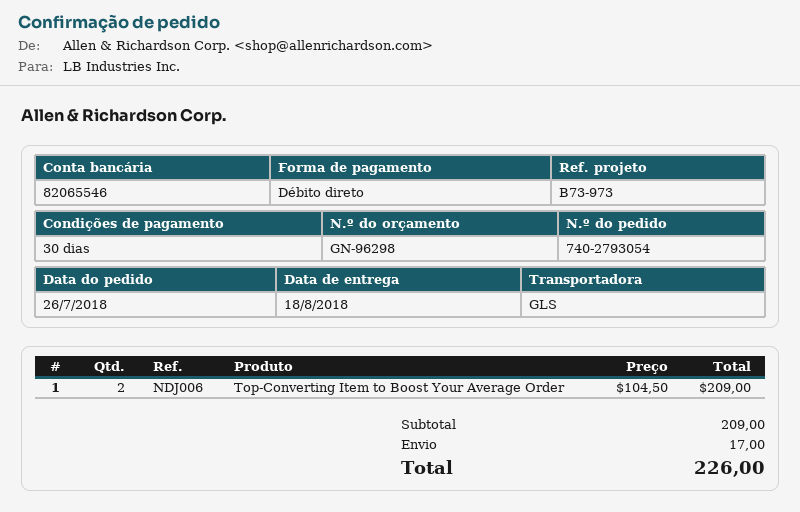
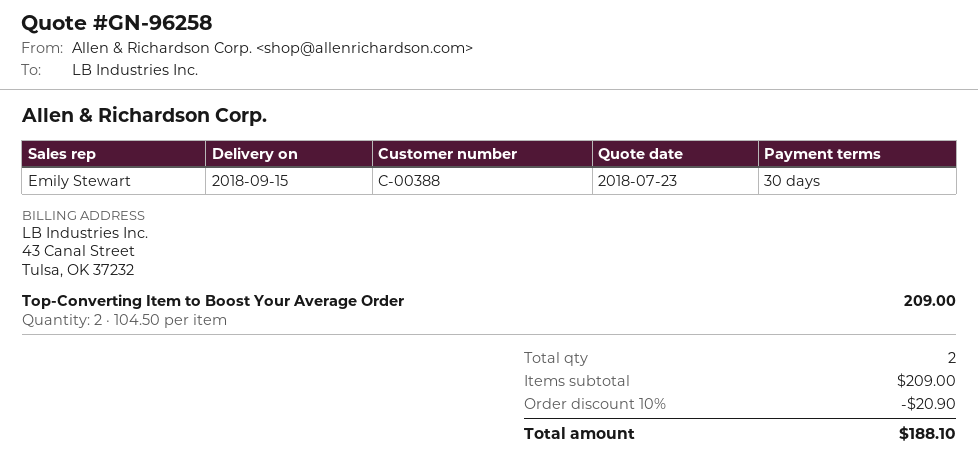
quote number: GN-96298 -> GN-96258
delivery date: 2018-08-18 -> 2018-09-15
discount: none -> 10% = 20.90
shipping: 17.00 -> none
total: 226.00 -> 188.10

